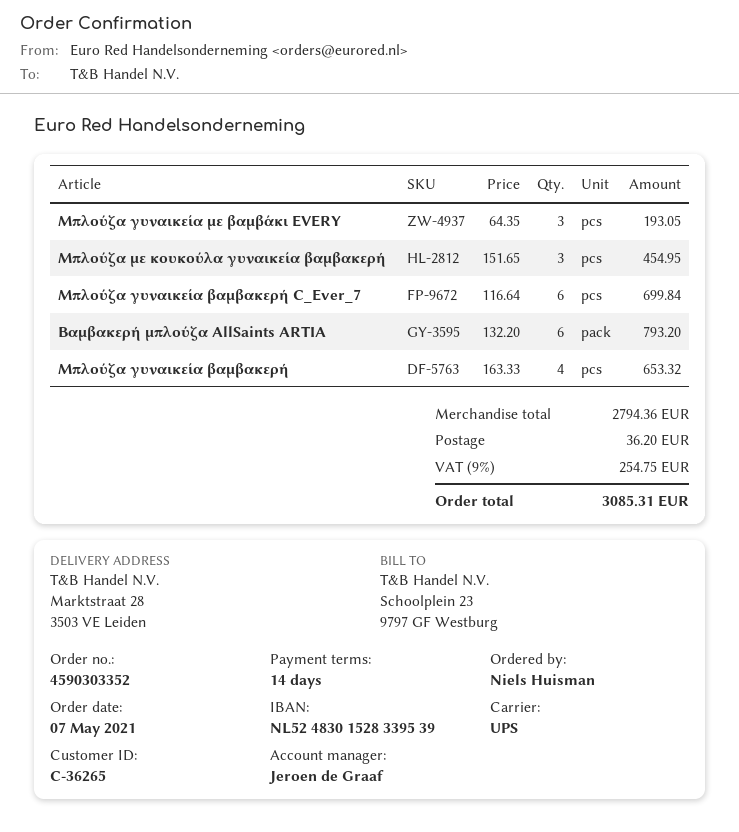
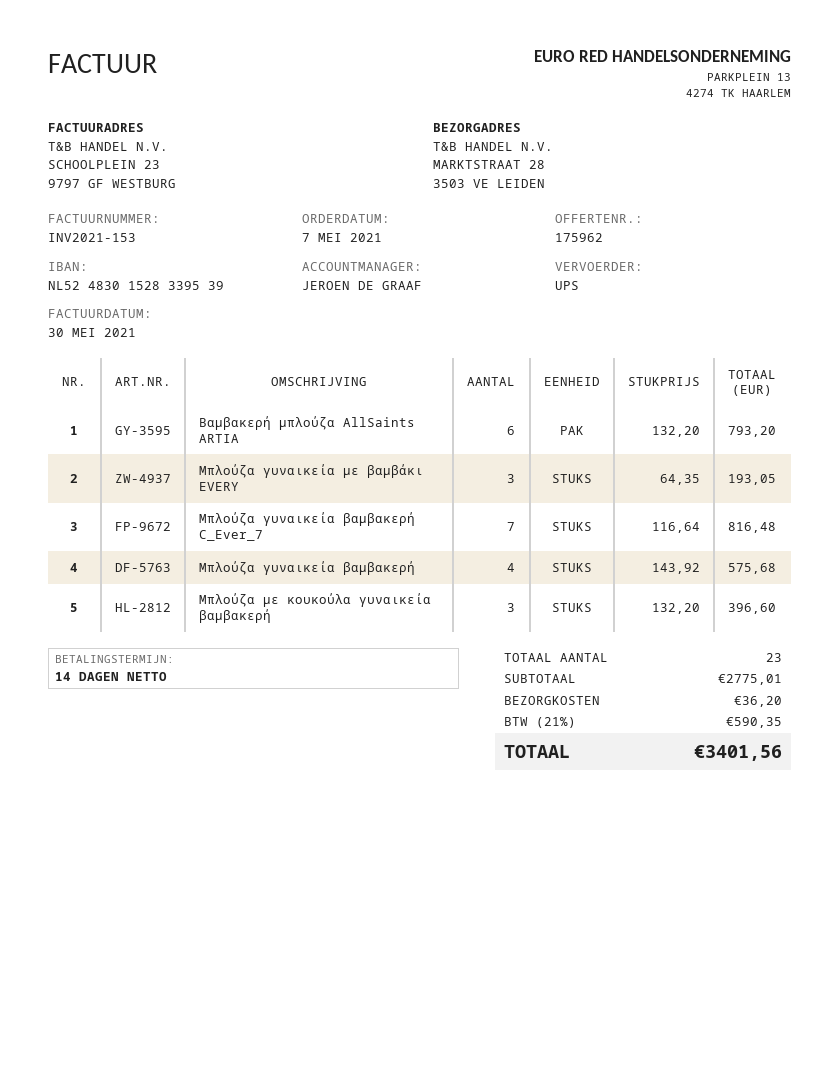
Μπλούζα με κουκούλα γυναικεία βαμβακερή: 3 x 151.65 = 454.95 -> 3 x 132.20 = 396.60
Μπλούζα γυναικεία βαμβακερή C_Ever_7: 6 x 116.64 = 699.84 -> 7 x 116.64 = 816.48
Μπλούζα γυναικεία βαμβακερή: 4 x 163.33 = 653.32 -> 4 x 143.92 = 575.68
subtotal: 2794.36 -> 2775.01
tax: 9% = 254.75 -> 21% = 590.35
total: 3085.31 -> 3401.56

